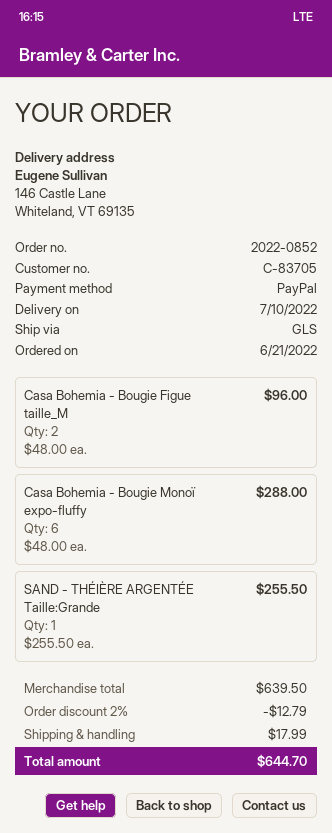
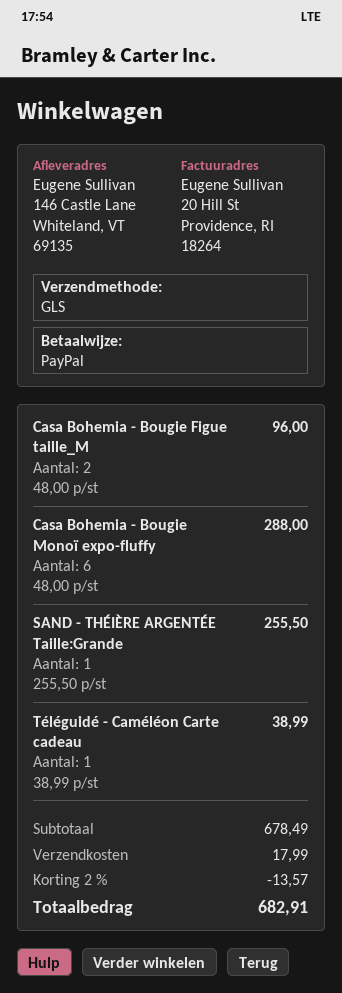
Téléguidé - Caméléon Carte cadeau: none -> 1 x 38.99 = 38.99
subtotal: 639.50 -> 678.49
discount: 2% = 12.79 -> 2% = 13.57
total: 644.70 -> 682.91

